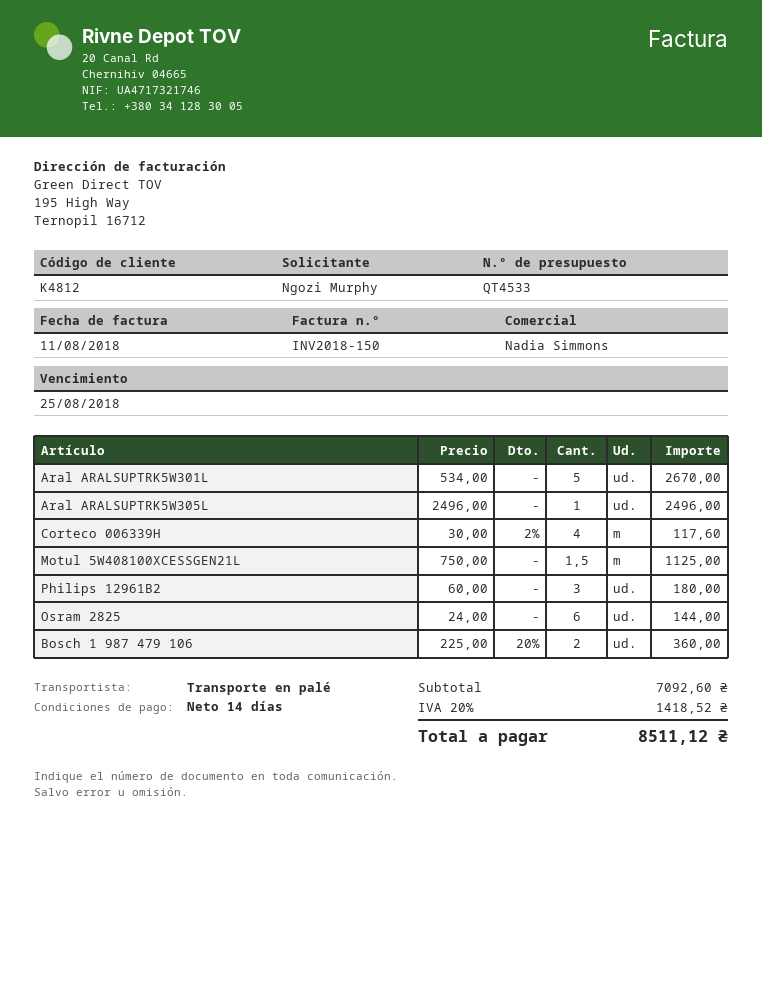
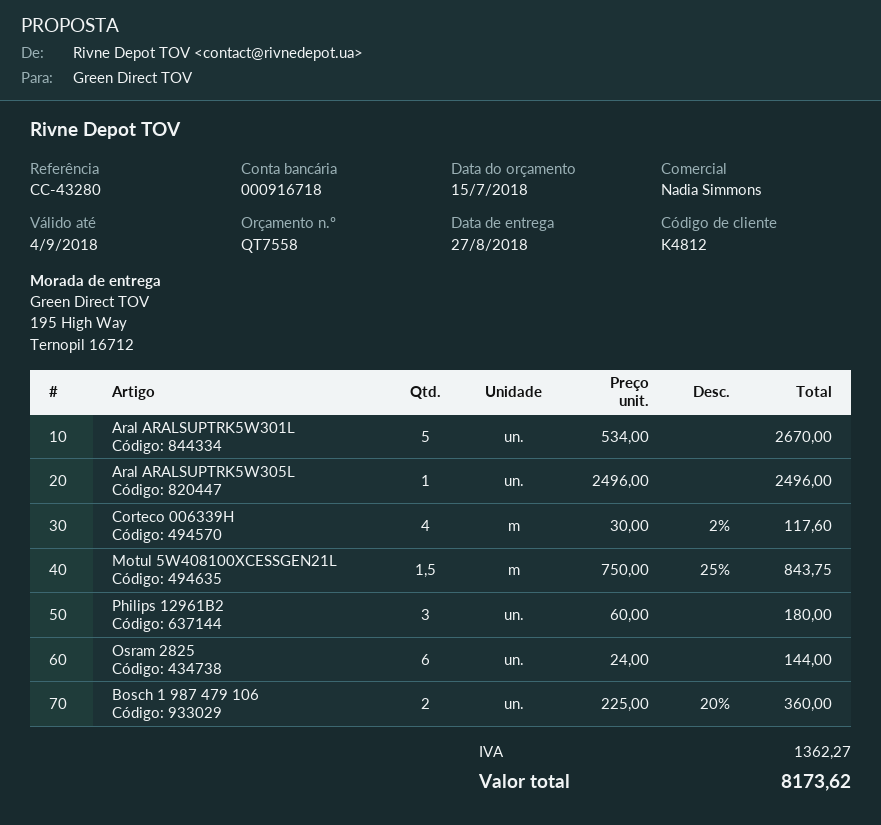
quote number: QT4533 -> QT7558
Motul 5W408100XCESSGEN21L: 1.5 x 750.00 = 1125.00 -> 1.5 x 750.00 - 25% = 843.75
tax: 1418.52 -> 1362.27
total: 8511.12 -> 8173.62

